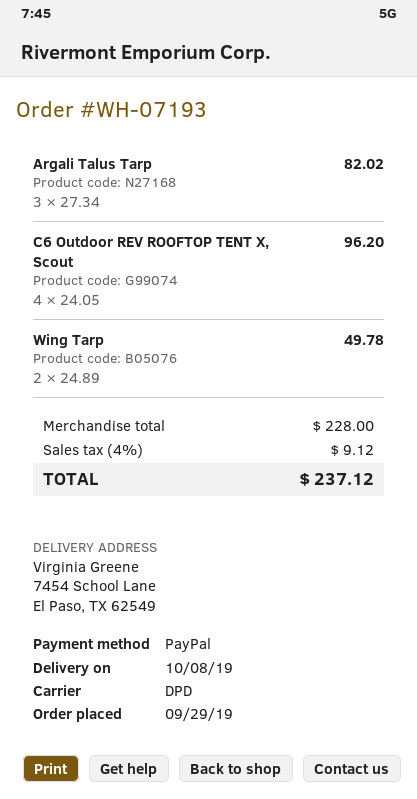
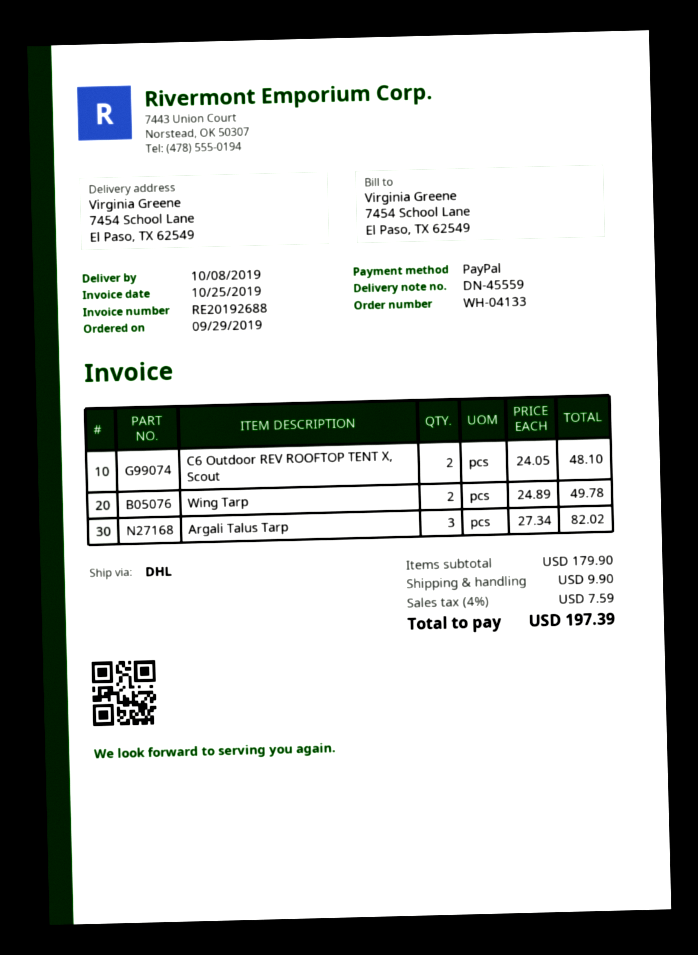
order number: WH-07193 -> WH-04133
shipping method: DPD -> DHL
C6 Outdoor REV ROOFTOP TENT X, Scout: 4 x 24.05 = 96.20 -> 2 x 24.05 = 48.10
subtotal: 228.00 -> 179.90
shipping: none -> 9.90
tax: 4% = 9.12 -> 4% = 7.59
total: 237.12 -> 197.39

